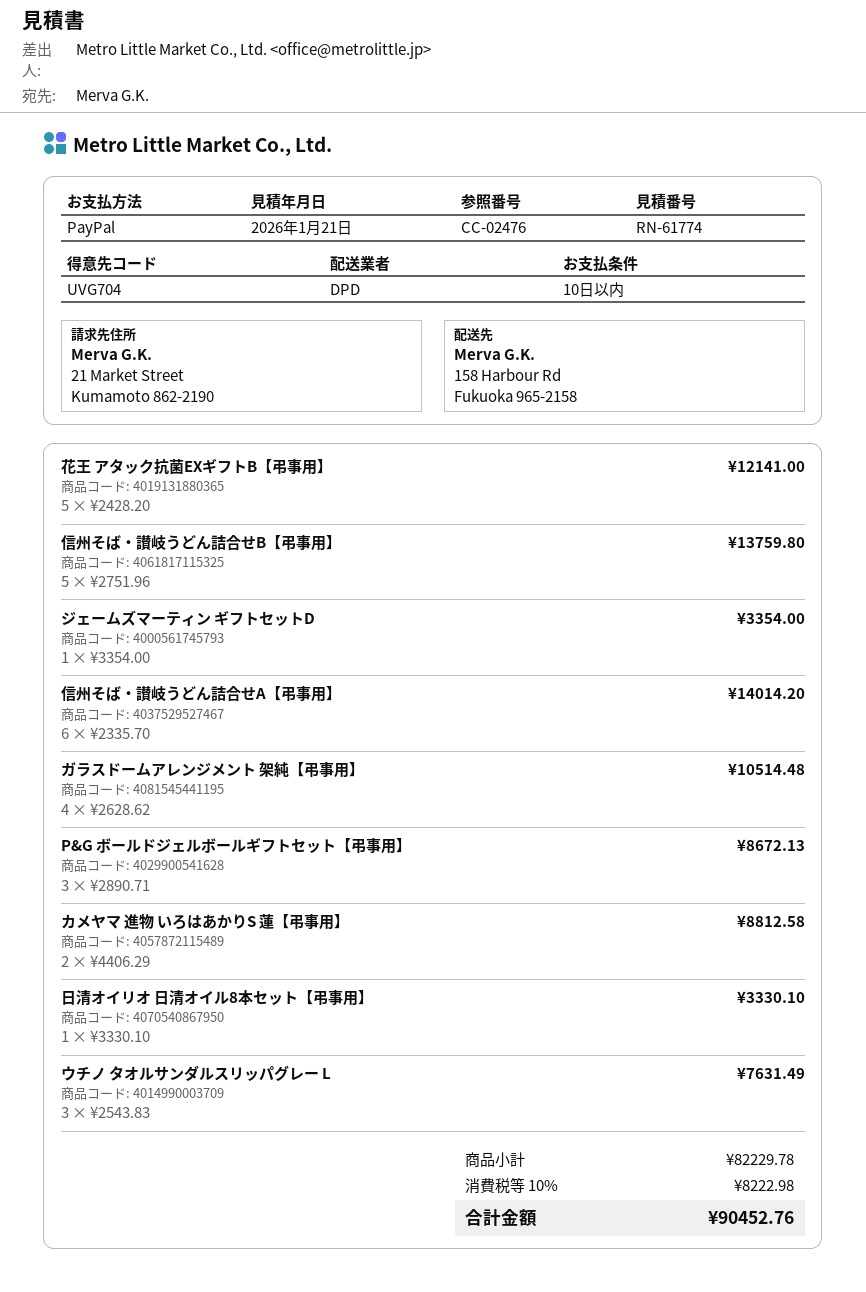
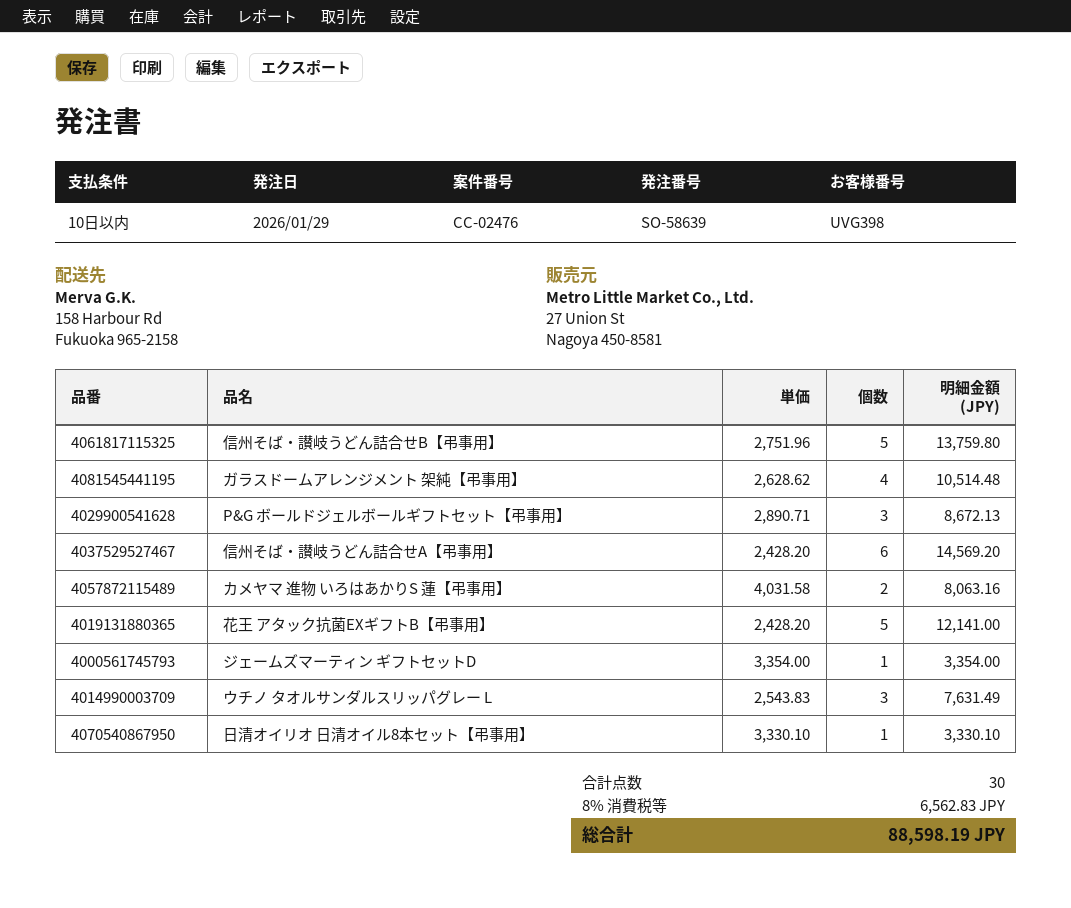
customer number: UVG704 -> UVG398
信州そば・讃岐うどん詰合せA【弔事用】: 6 x 2335.70 = 14014.20 -> 6 x 2428.20 = 14569.20
カメヤマ 進物 いろはあかりS 蓮【弔事用】: 2 x 4406.29 = 8812.58 -> 2 x 4031.58 = 8063.16
tax: 10% = 8222.98 -> 8% = 6562.83
total: 90452.76 -> 88598.19

